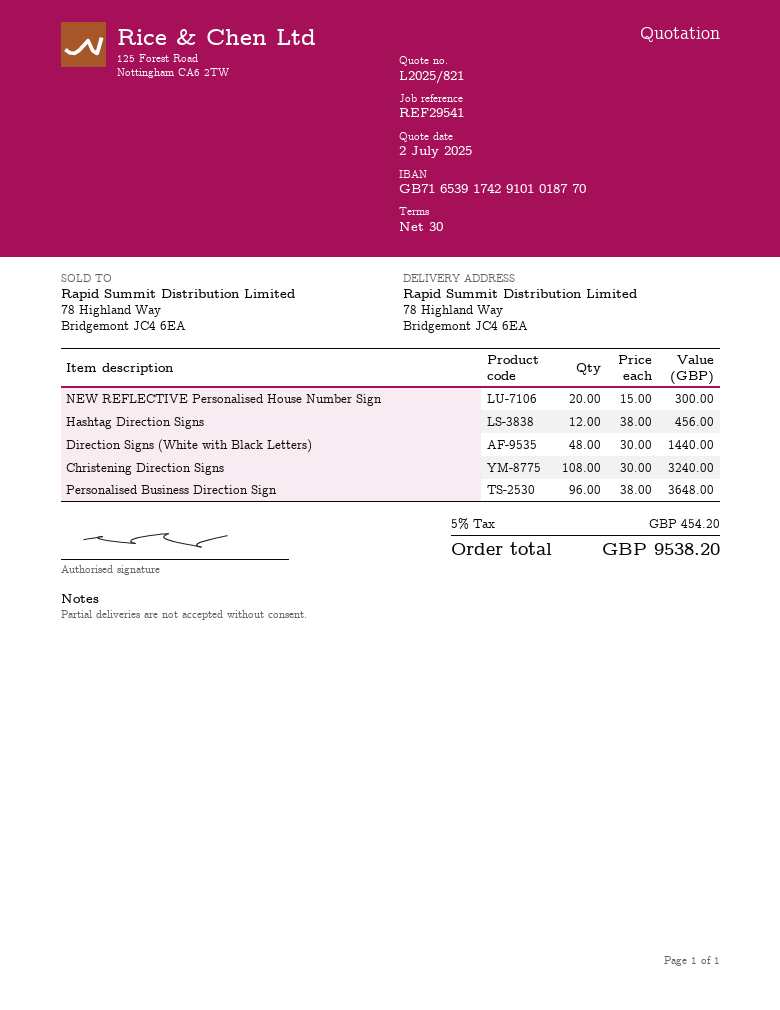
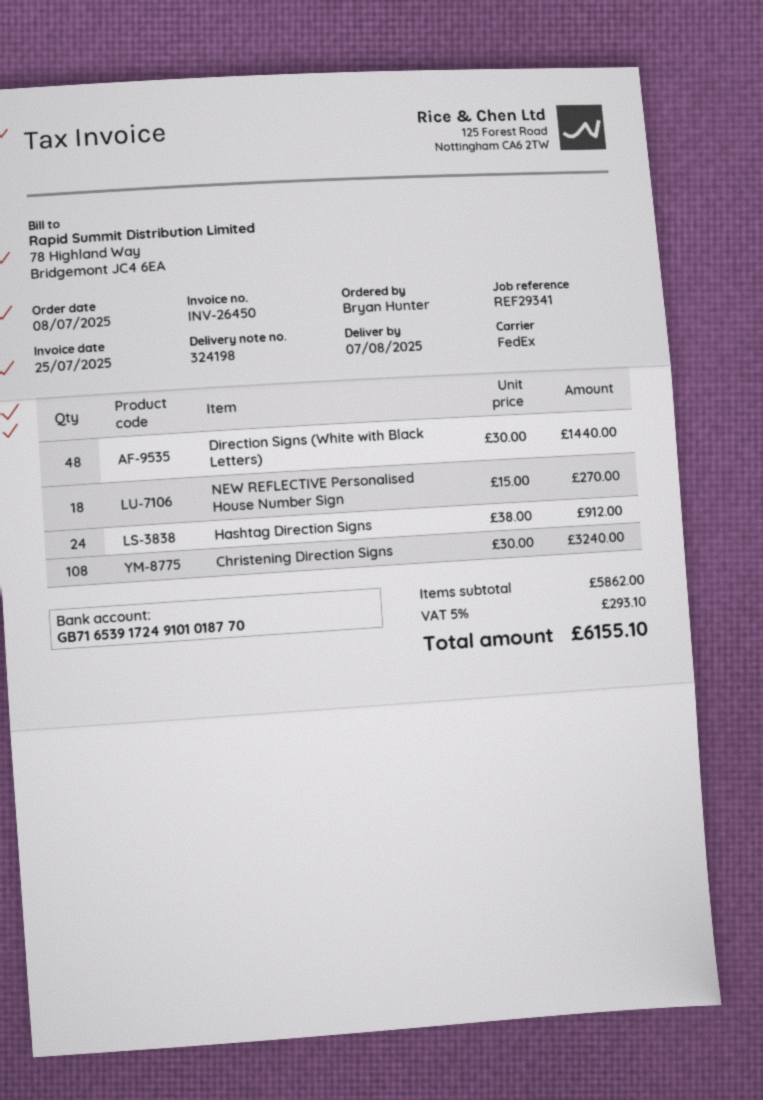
reference: REF29541 -> REF29341
bank account: GB71653917429101018770 -> GB71653917249101018770
NEW REFLECTIVE Personalised House Number Sign: 20 x 15.00 = 300.00 -> 18 x 15.00 = 270.00
Hashtag Direction Signs: 12 x 38.00 = 456.00 -> 24 x 38.00 = 912.00
Personalised Business Direction Sign: 96 x 38.00 = 3648.00 -> none
tax: 5% = 454.20 -> 5% = 293.10
total: 9538.20 -> 6155.10

